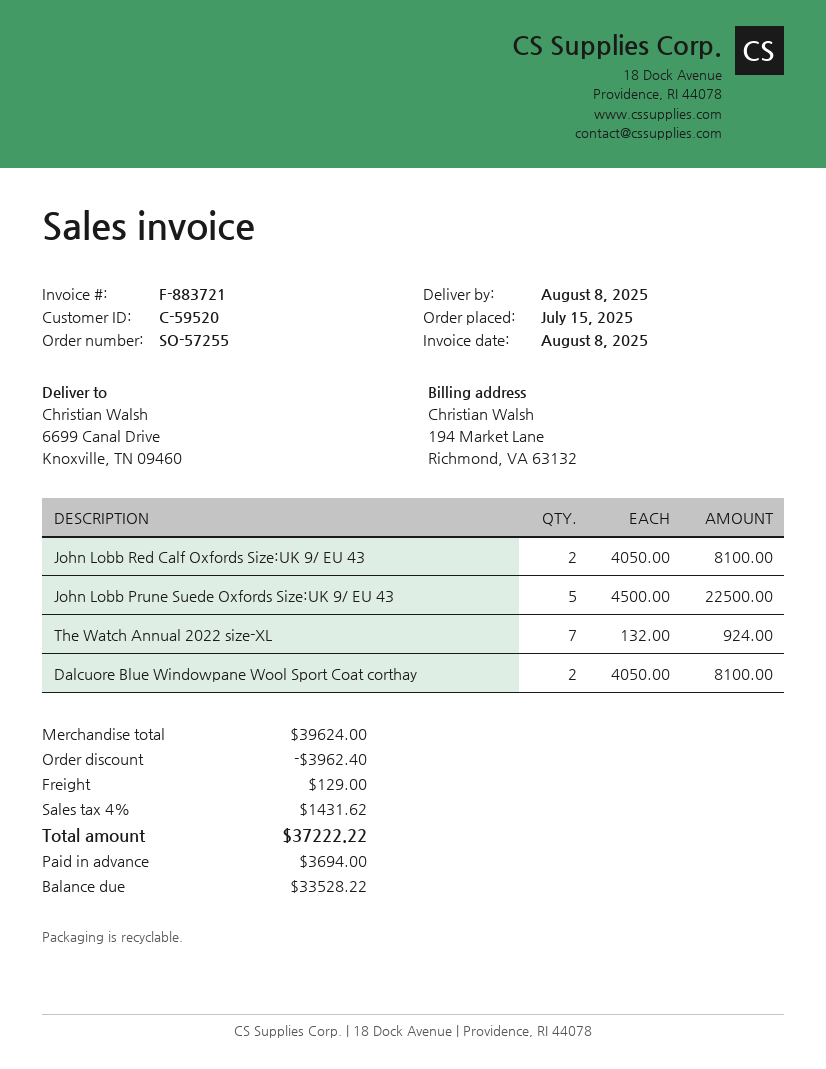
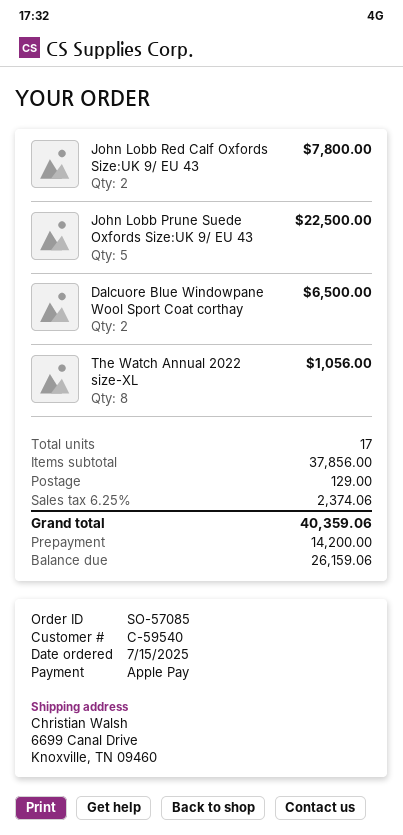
order number: SO-57255 -> SO-57085
customer number: C-59520 -> C-59540
John Lobb Red Calf Oxfords Size:UK 9/ EU 43: 2 for 8100.00 -> 2 for 7800.00
The Watch Annual 2022 size-XL: 7 for 924.00 -> 8 for 1056.00
Dalcuore Blue Windowpane Wool Sport Coat corthay: 2 for 8100.00 -> 2 for 6500.00
subtotal: 39624.00 -> 37856.00
discount: 3962.40 -> none
tax: 4% = 1431.62 -> 6.25% = 2374.06
total: 37222.22 -> 40359.06
deposit: 3694.00 -> 14200.00
balance: 33528.22 -> 26159.06

